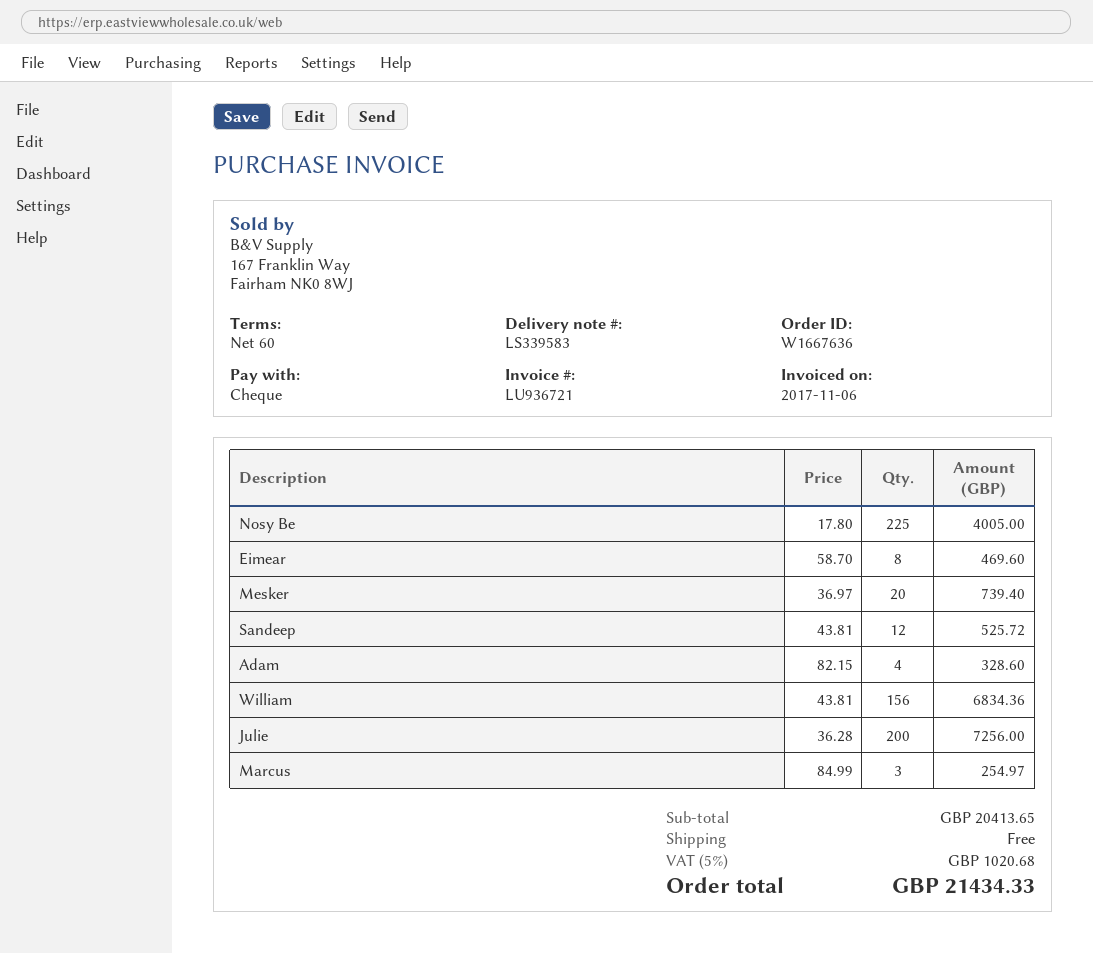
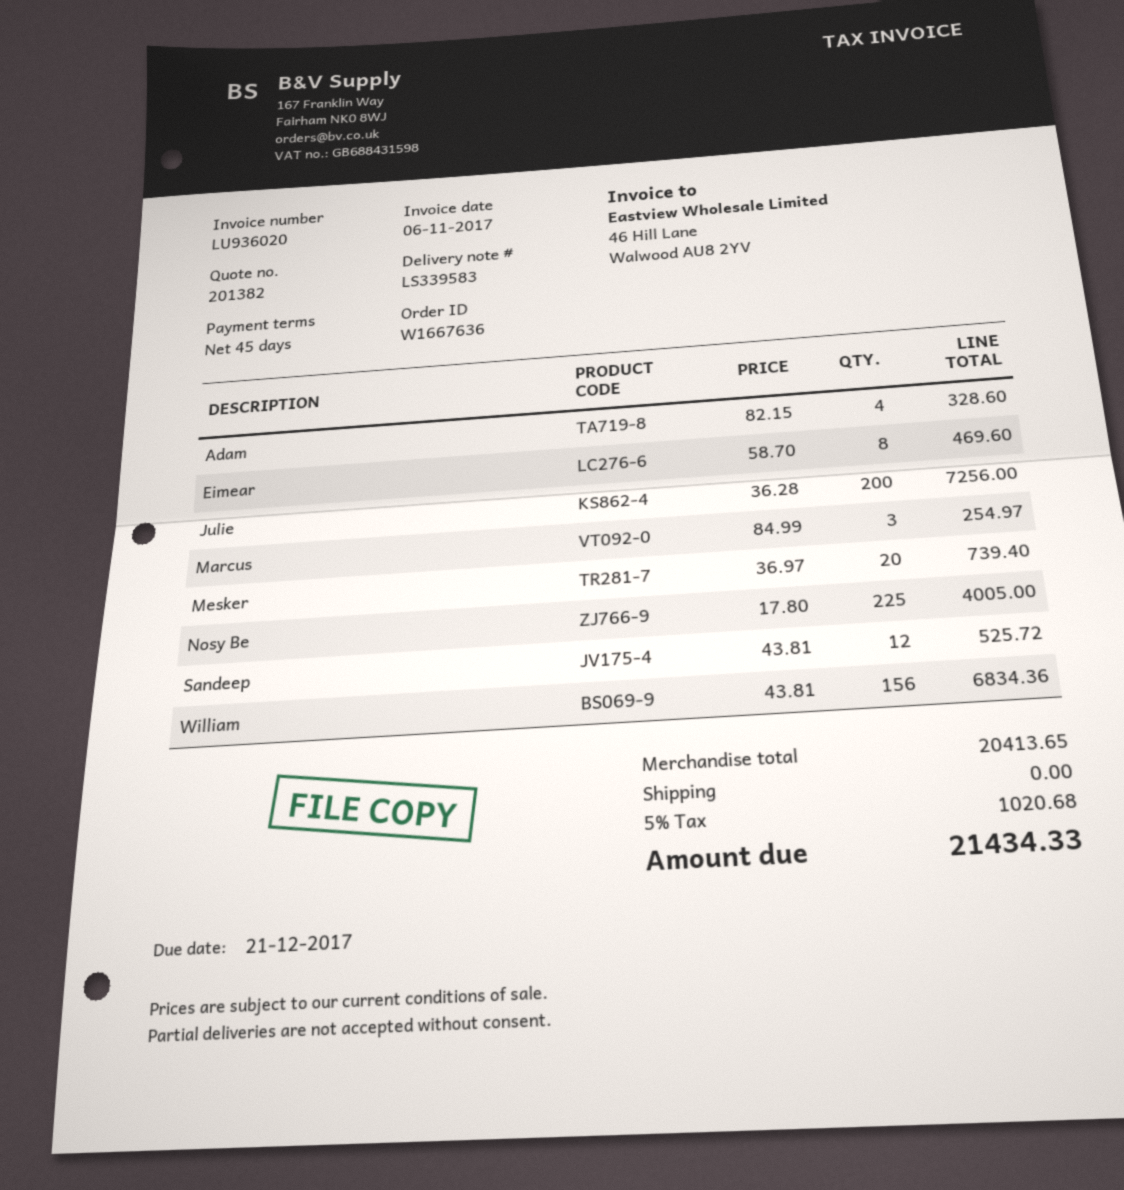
invoice number: LU936721 -> LU936020
payment terms: 60 days -> 45 days

